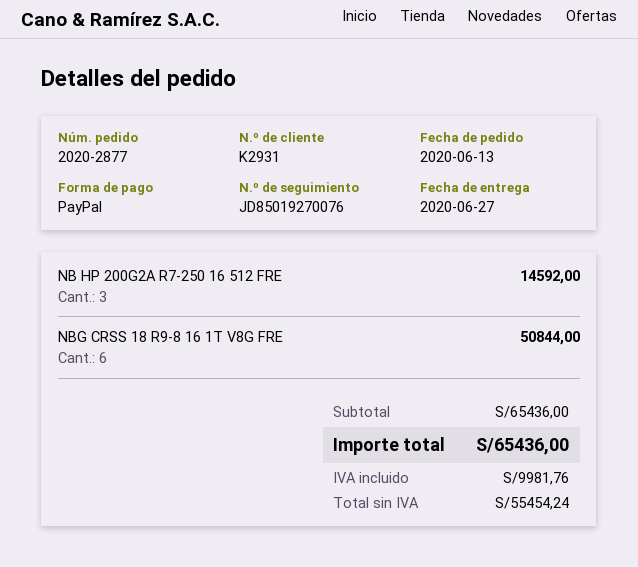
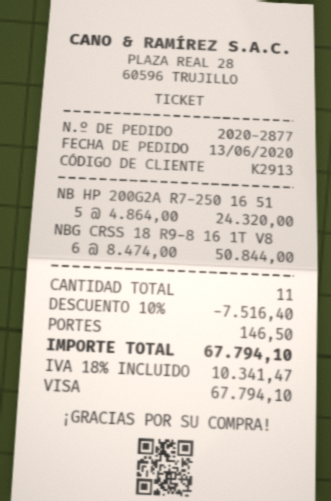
customer number: K2931 -> K2913
payment method: PayPal -> Visa
NB HP 200G2A R7-250 16 512 FRE: 3 for 14592.00 -> 5 for 24320.00
discount: none -> 10% = 7516.40
shipping: none -> 146.50
tax: 9981.76 -> 10341.47
total: 65436.00 -> 67794.10

